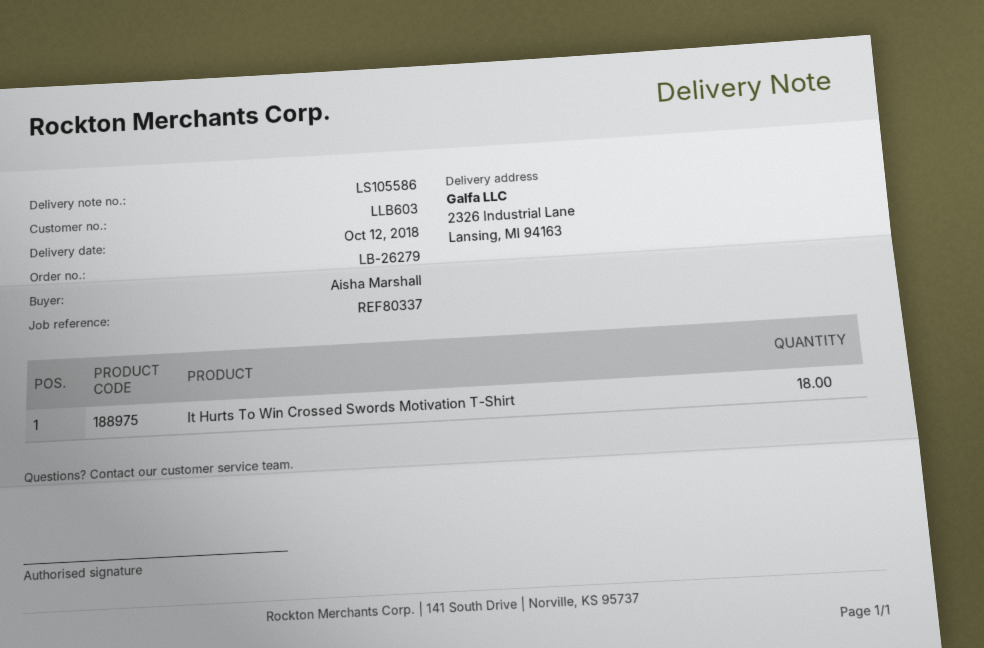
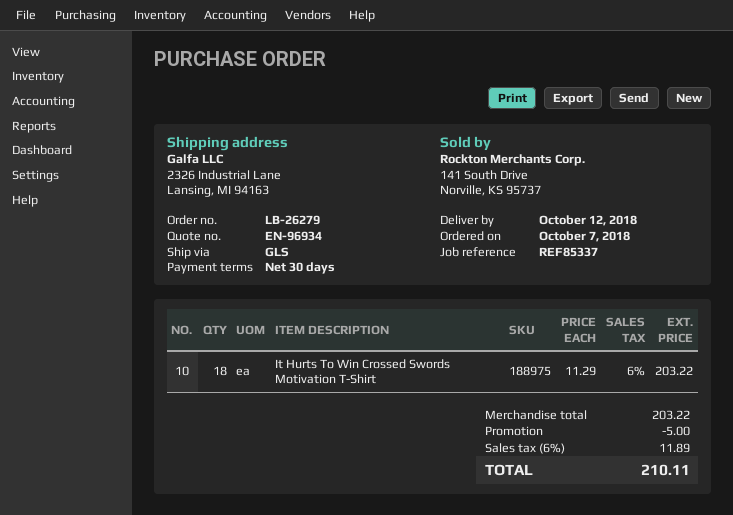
reference: REF80337 -> REF85337

